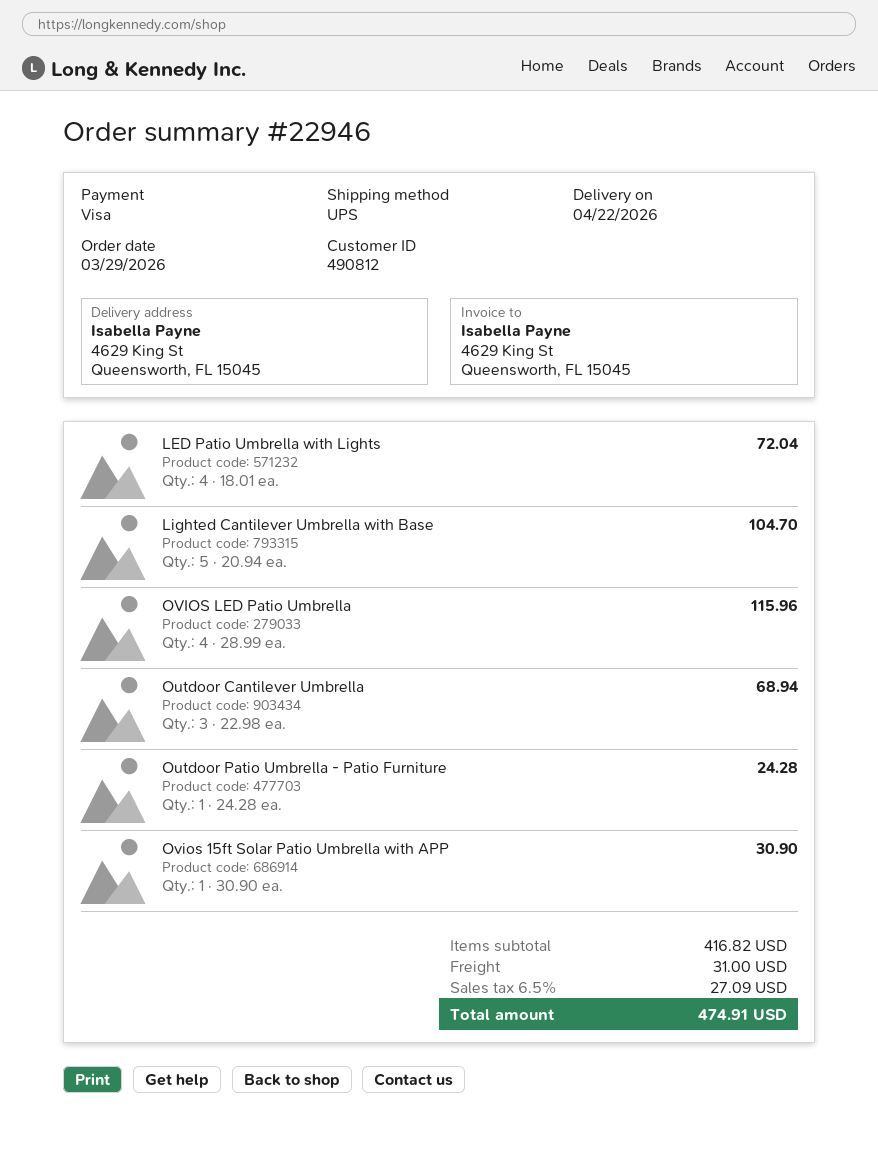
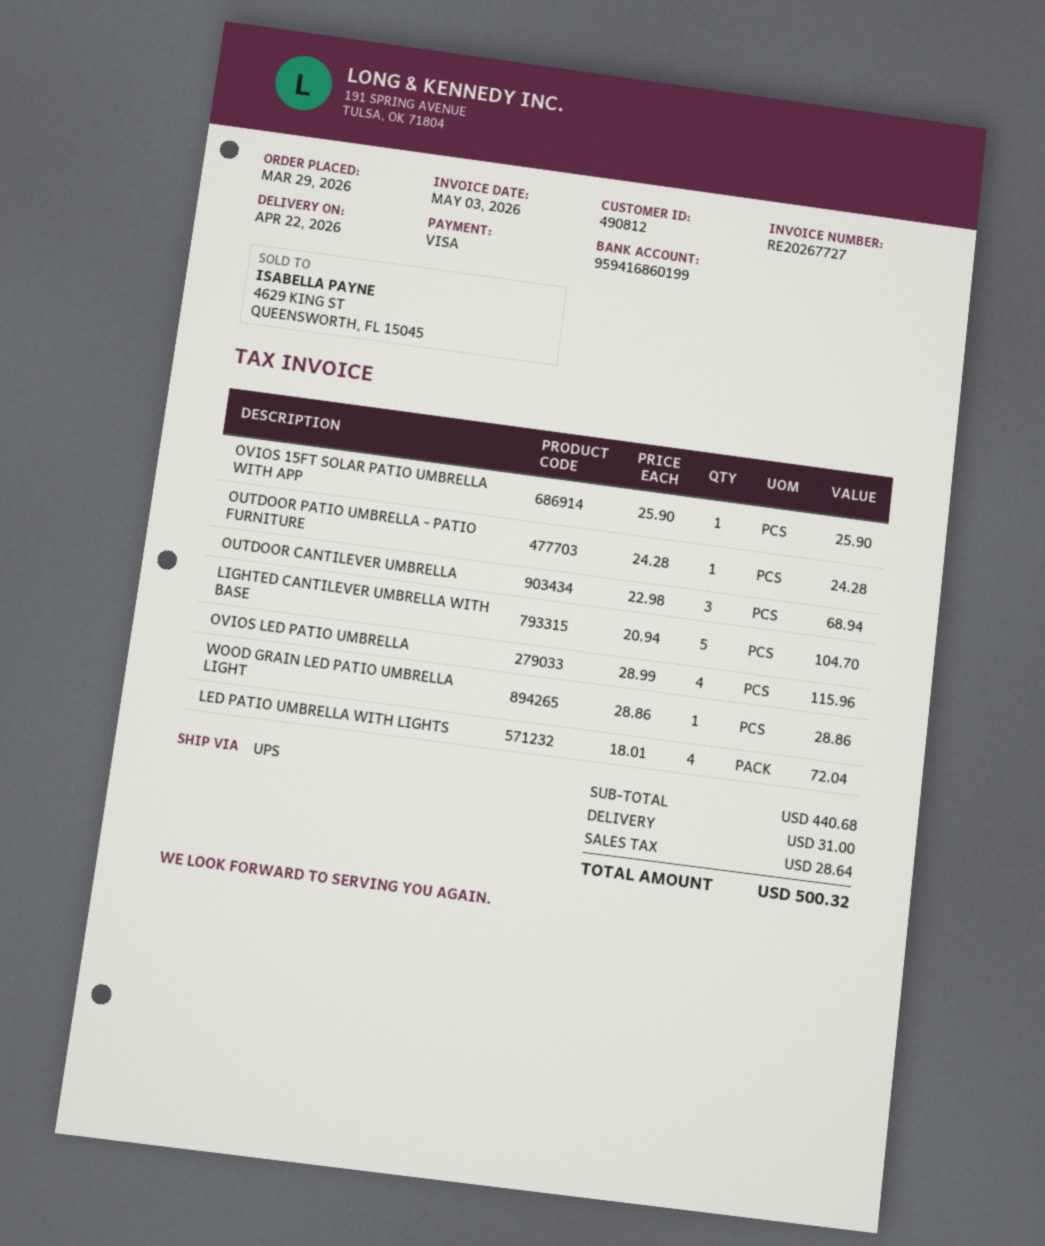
Ovios 15ft Solar Patio Umbrella with APP: 1 x 30.90 = 30.90 -> 1 x 25.90 = 25.90
WOOD GRAIN LED PATIO UMBRELLA LIGHT: none -> 1 x 28.86 = 28.86
subtotal: 416.82 -> 440.68
tax: 27.09 -> 28.64
total: 474.91 -> 500.32

